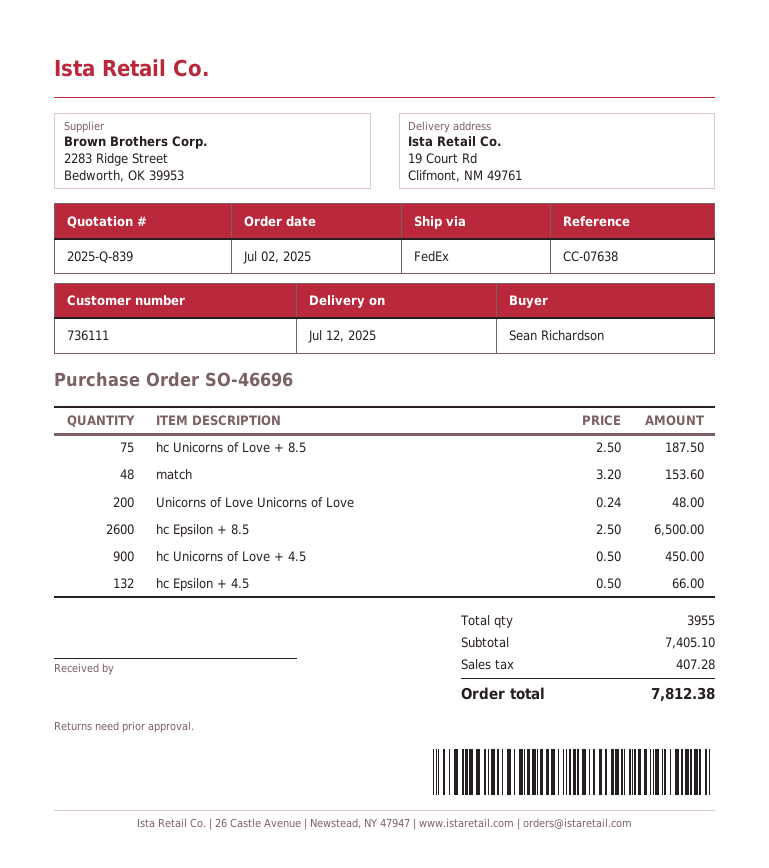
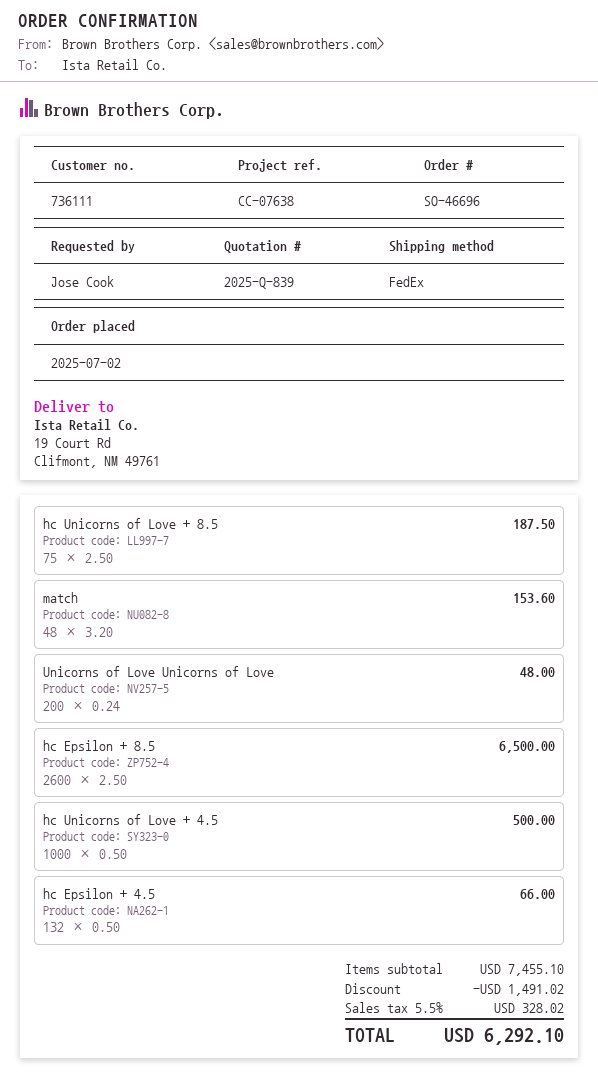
ordered by: Sean Richardson -> Jose Cook
hc Unicorns of Love + 4.5: 900 x 0.50 = 450.00 -> 1000 x 0.50 = 500.00
subtotal: 7405.10 -> 7455.10
discount: none -> 1491.02
tax: 407.28 -> 328.02
total: 7812.38 -> 6292.10

